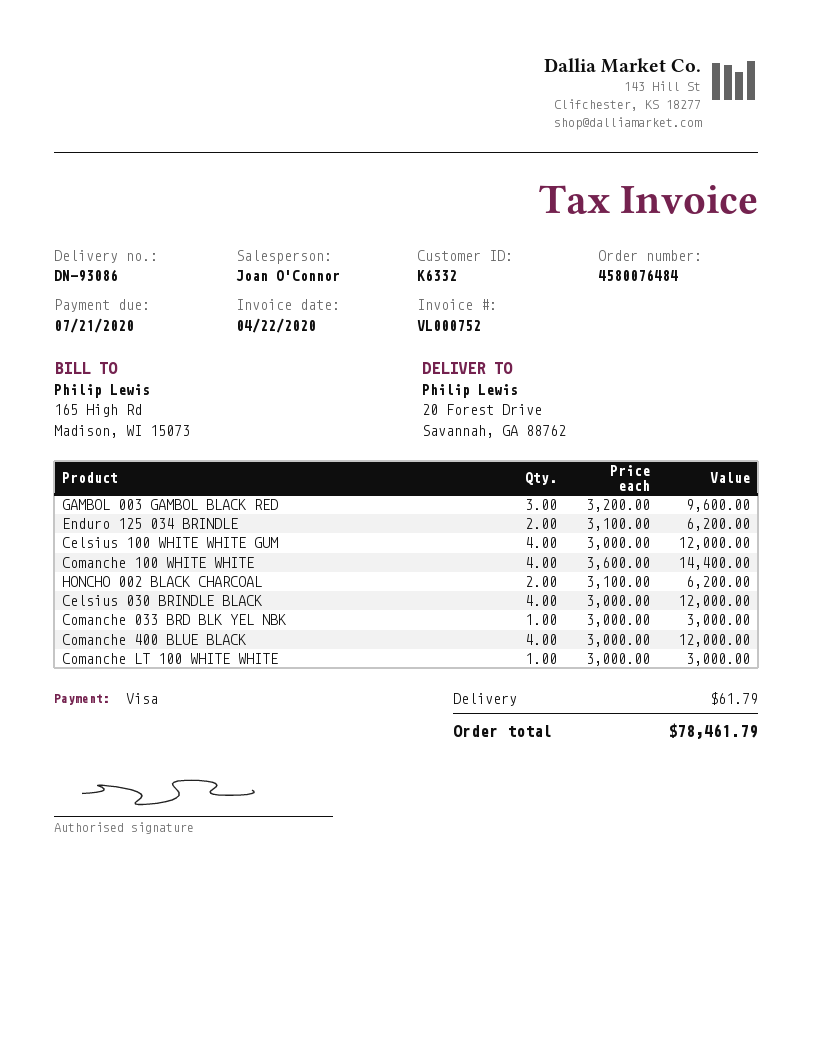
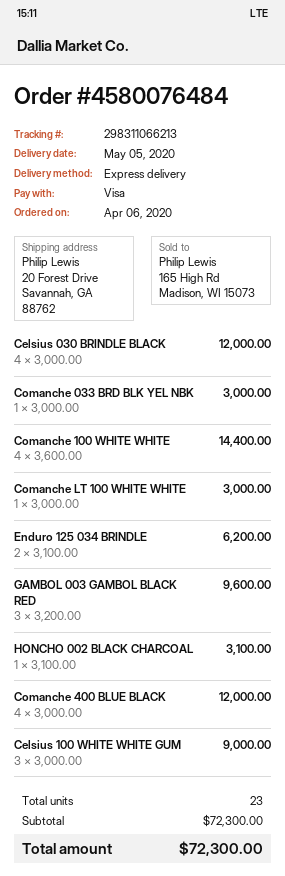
Celsius 100 WHITE WHITE GUM: 4 x 3000.00 = 12000.00 -> 3 x 3000.00 = 9000.00
HONCHO 002 BLACK CHARCOAL: 2 x 3100.00 = 6200.00 -> 1 x 3100.00 = 3100.00
shipping: 61.79 -> none
total: 78461.79 -> 72300.00

